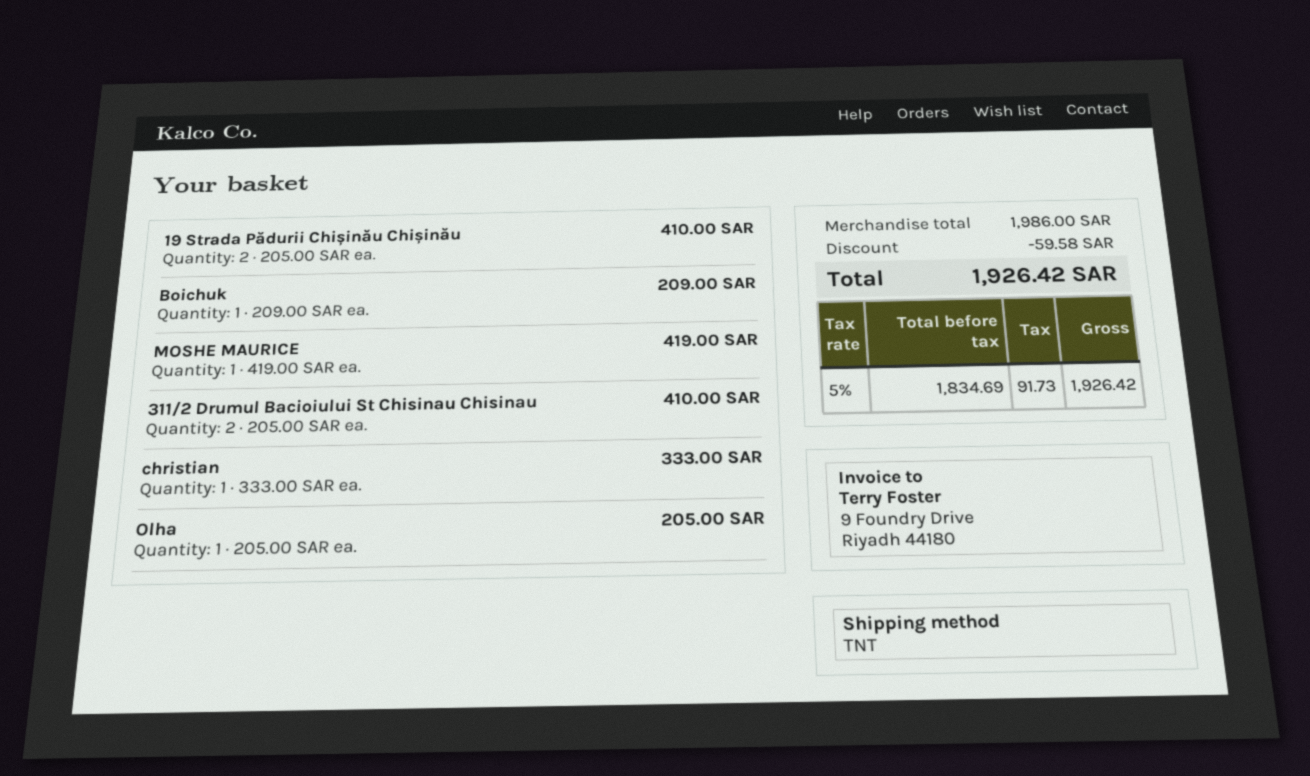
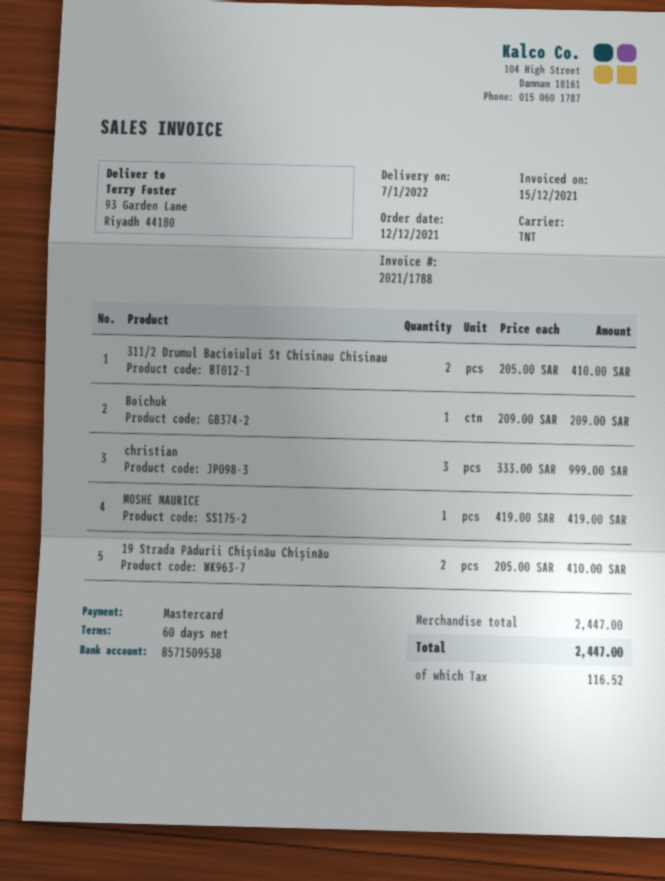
christian: 1 x 333.00 = 333.00 -> 3 x 333.00 = 999.00
Olha: 1 x 205.00 = 205.00 -> none
subtotal: 1986.00 -> 2447.00
discount: 59.58 -> none
tax: 91.73 -> 116.52
total: 1926.42 -> 2447.00

